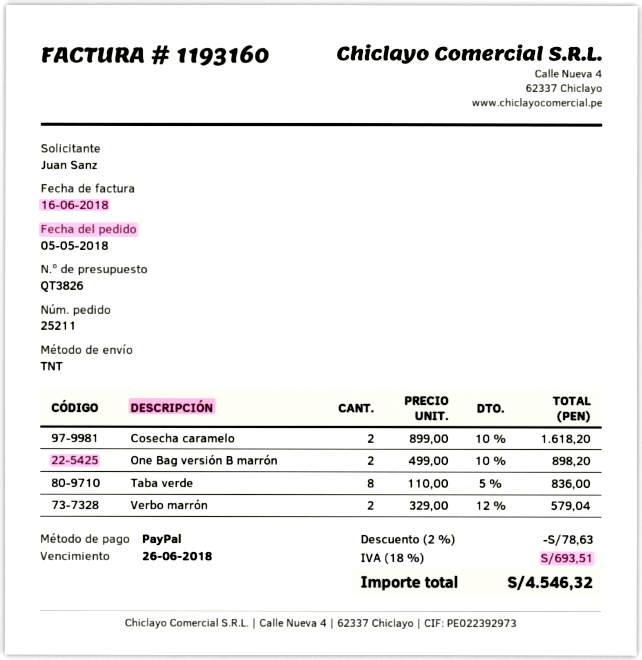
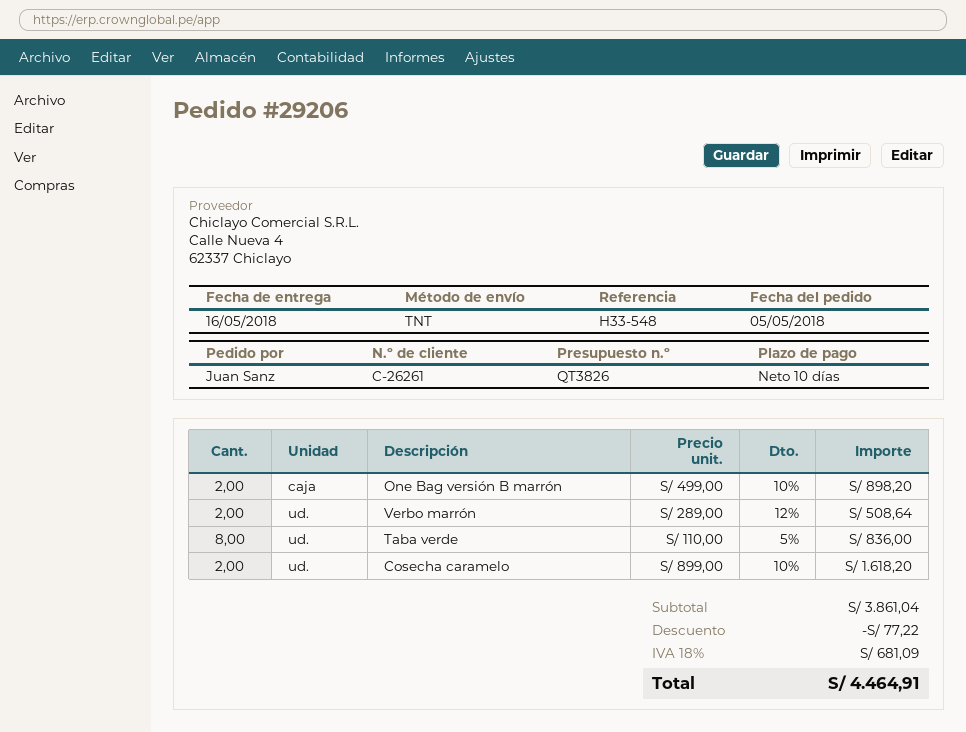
order number: 25211 -> 29206
Verbo marrón: 2 x 329.00 - 12% = 579.04 -> 2 x 289.00 - 12% = 508.64
discount: 78.63 -> 77.22
tax: 18% = 693.51 -> 18% = 681.09
total: 4546.32 -> 4464.91

